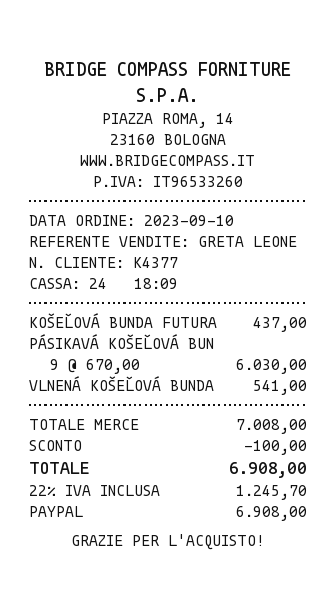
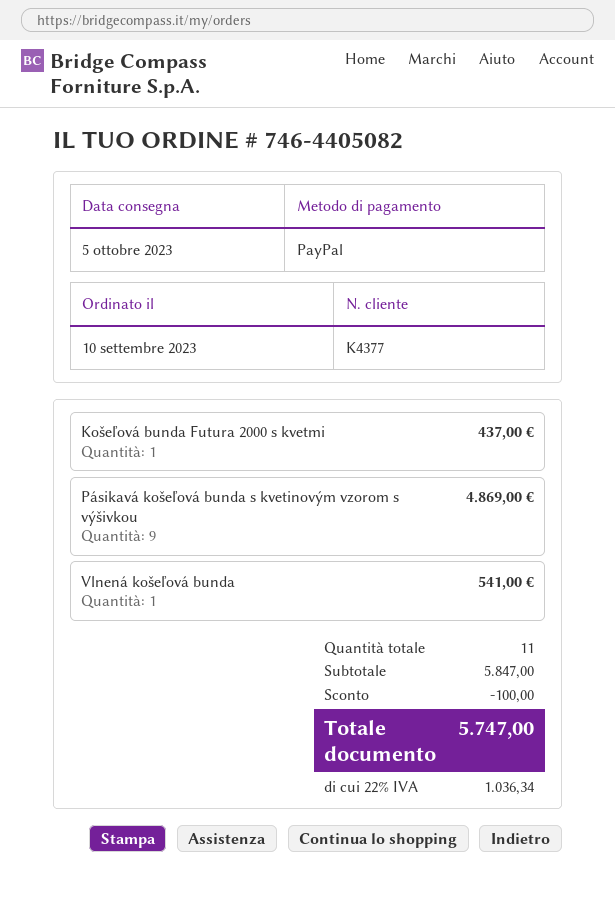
PÁSIKAVÁ KOŠEĽOVÁ BUN: 9 for 6030.00 -> 9 for 4869.00
subtotal: 7008.00 -> 5847.00
tax: 22% = 1245.70 -> 22% = 1036.34
total: 6908.00 -> 5747.00

